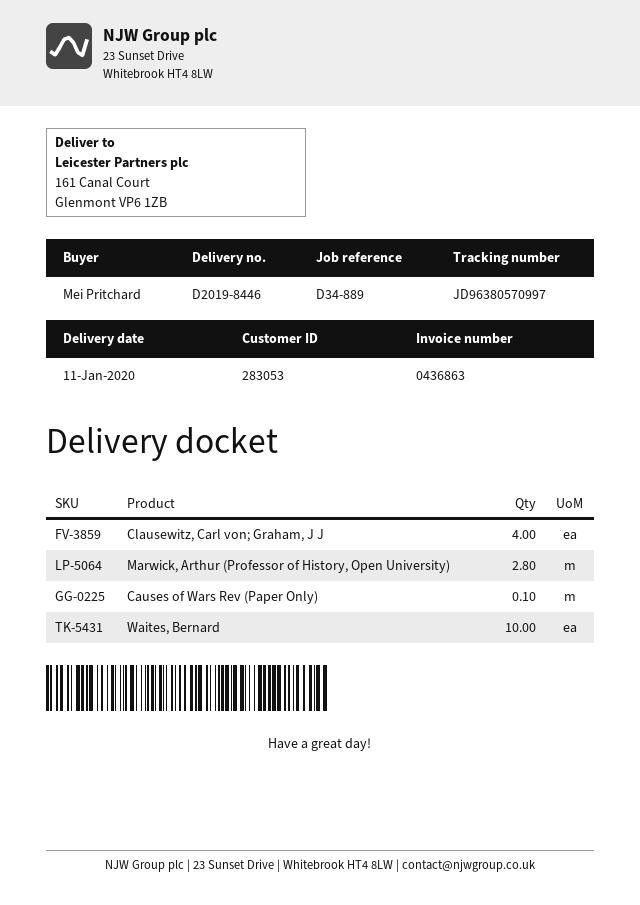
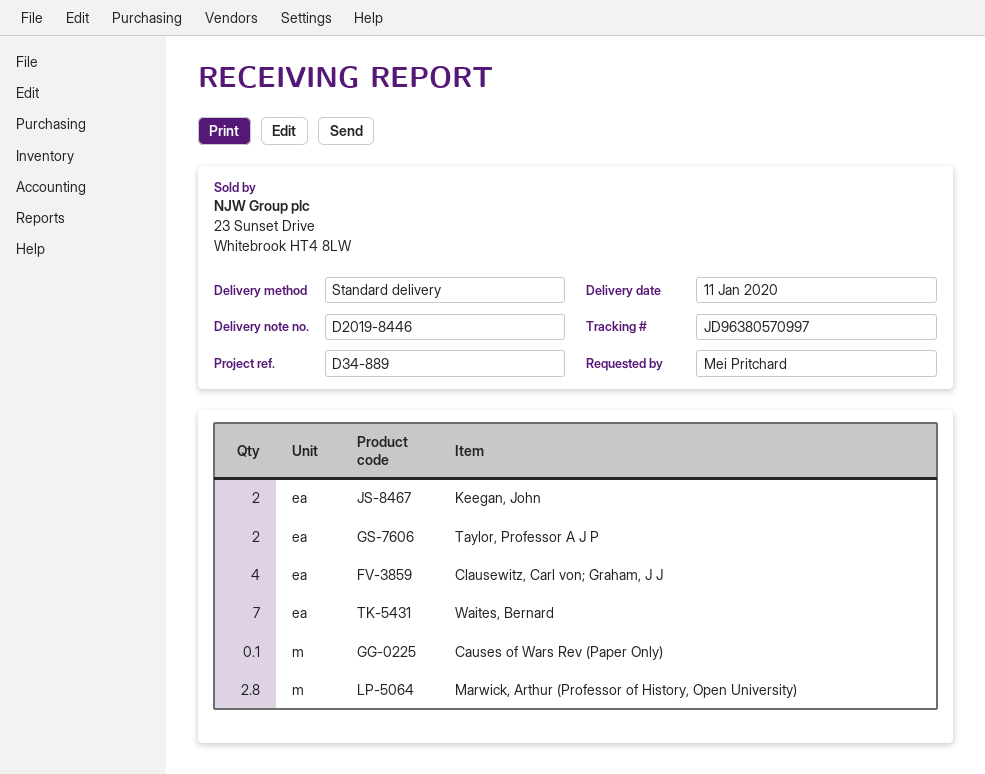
Waites, Bernard: 10 -> 7
Keegan, John: none -> 2
Taylor, Professor A J P: none -> 2

